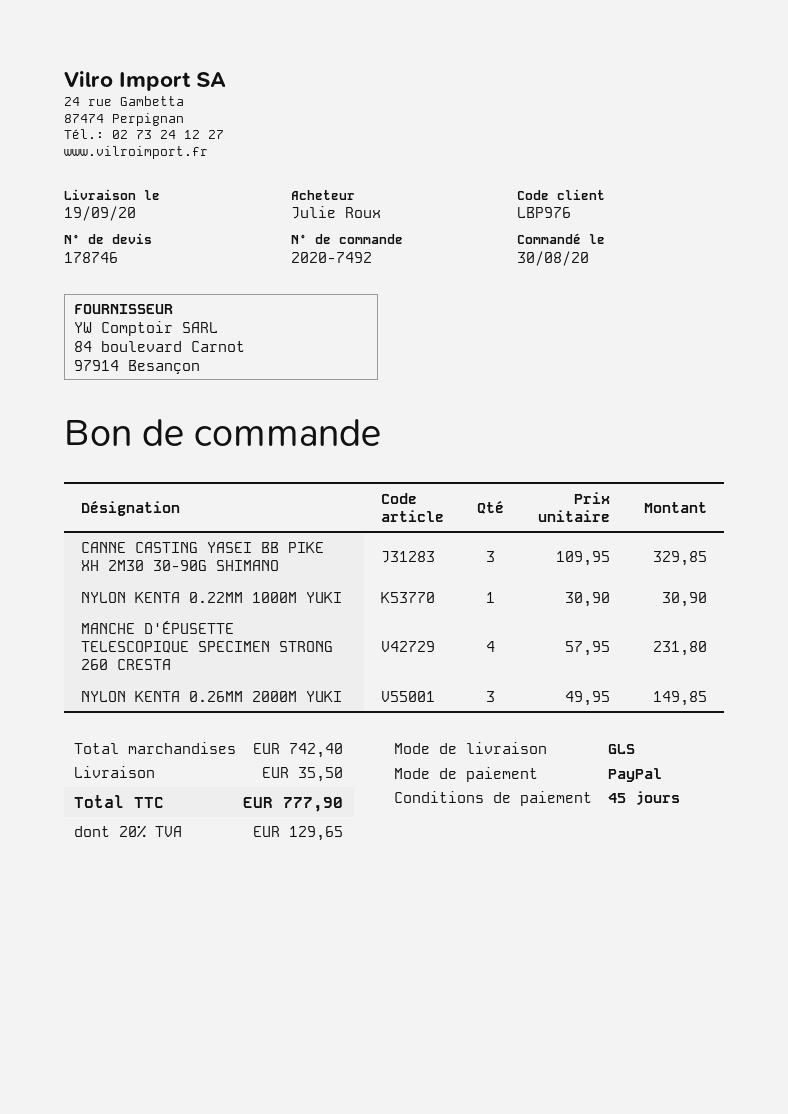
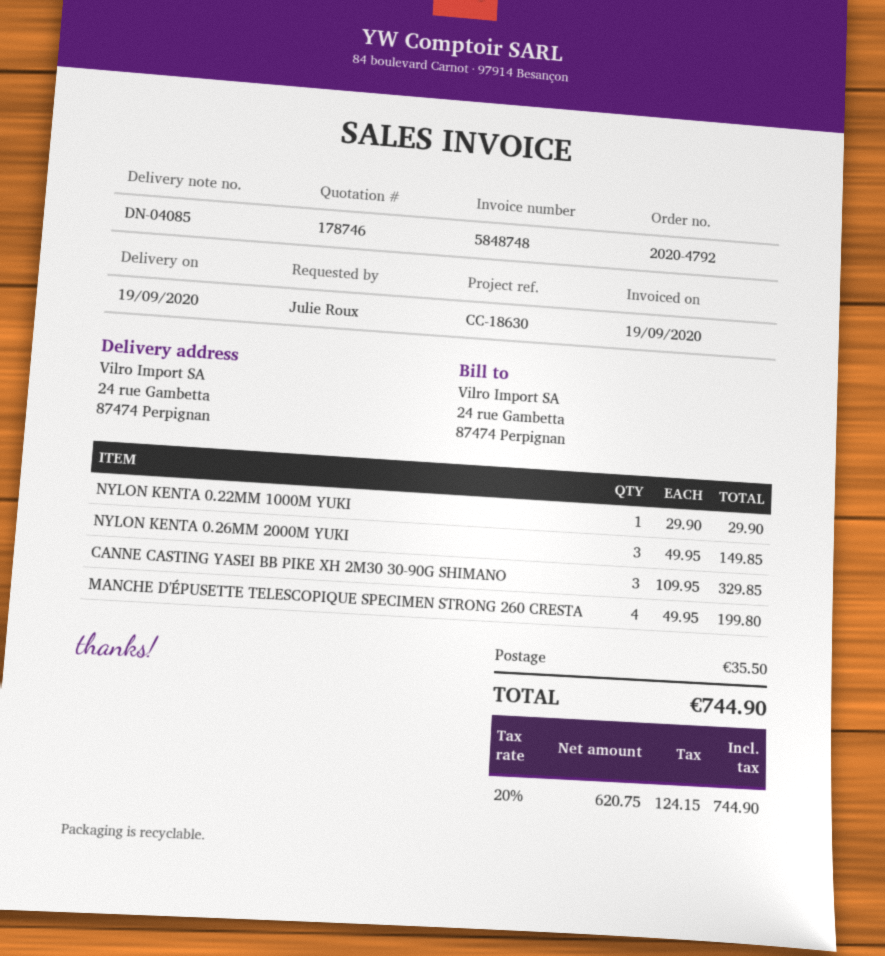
order number: 2020-7492 -> 2020-4792
NYLON KENTA 0.22MM 1000M YUKI: 1 x 30.90 = 30.90 -> 1 x 29.90 = 29.90
MANCHE D'ÉPUSETTE TELESCOPIQUE SPECIMEN STRONG 260 CRESTA: 4 x 57.95 = 231.80 -> 4 x 49.95 = 199.80
tax: 20% = 129.65 -> 20% = 124.15
total: 777.90 -> 744.90

